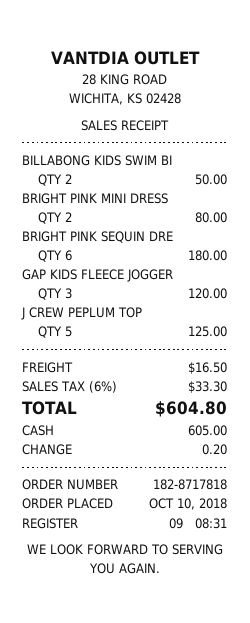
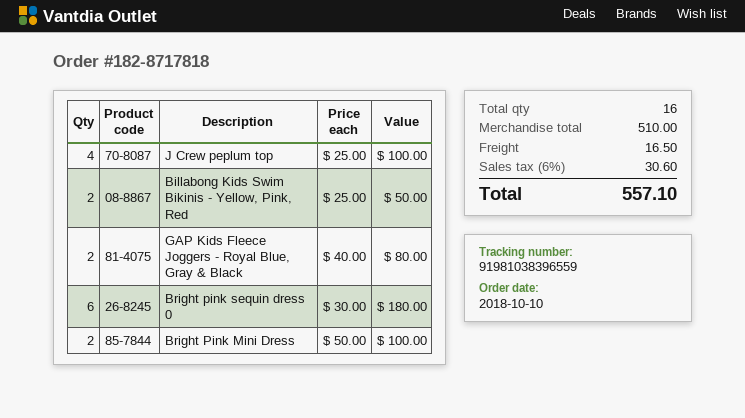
BRIGHT PINK MINI DRESS: 2 for 80.00 -> 2 for 100.00
GAP KIDS FLEECE JOGGER: 3 for 120.00 -> 2 for 80.00
J CREW PEPLUM TOP: 5 for 125.00 -> 4 for 100.00
tax: 6% = 33.30 -> 6% = 30.60
total: 604.80 -> 557.10

